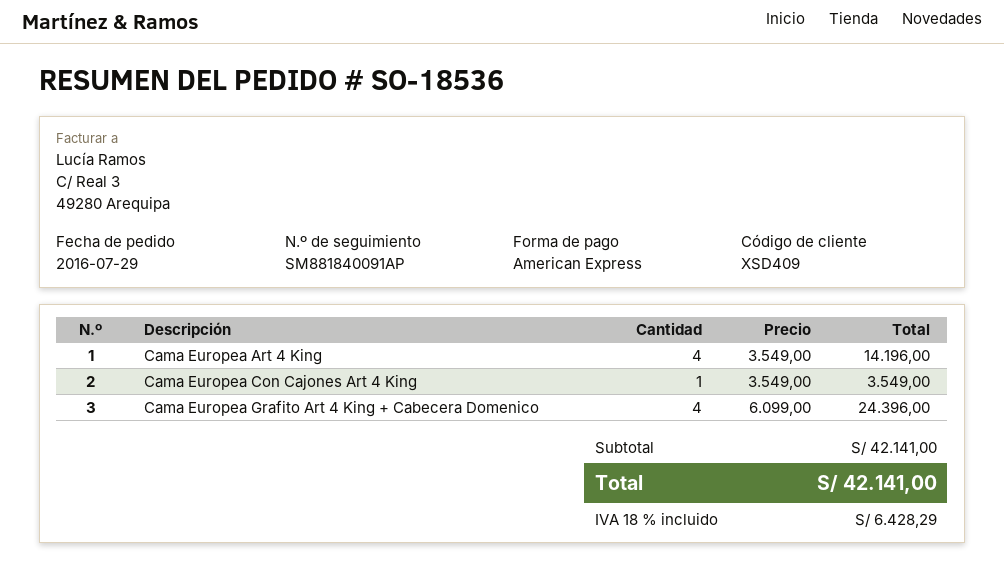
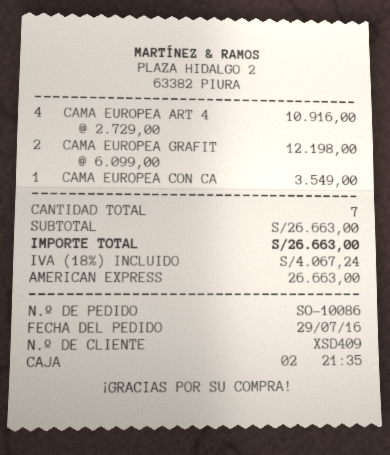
order number: SO-18536 -> SO-10086
Cama Europea Art 4 King: 4 x 3549.00 = 14196.00 -> 4 x 2729.00 = 10916.00
Cama Europea Grafito Art 4 King + Cabecera Domenico: 4 x 6099.00 = 24396.00 -> 2 x 6099.00 = 12198.00
subtotal: 42141.00 -> 26663.00
tax: 18% = 6428.29 -> 18% = 4067.24
total: 42141.00 -> 26663.00

